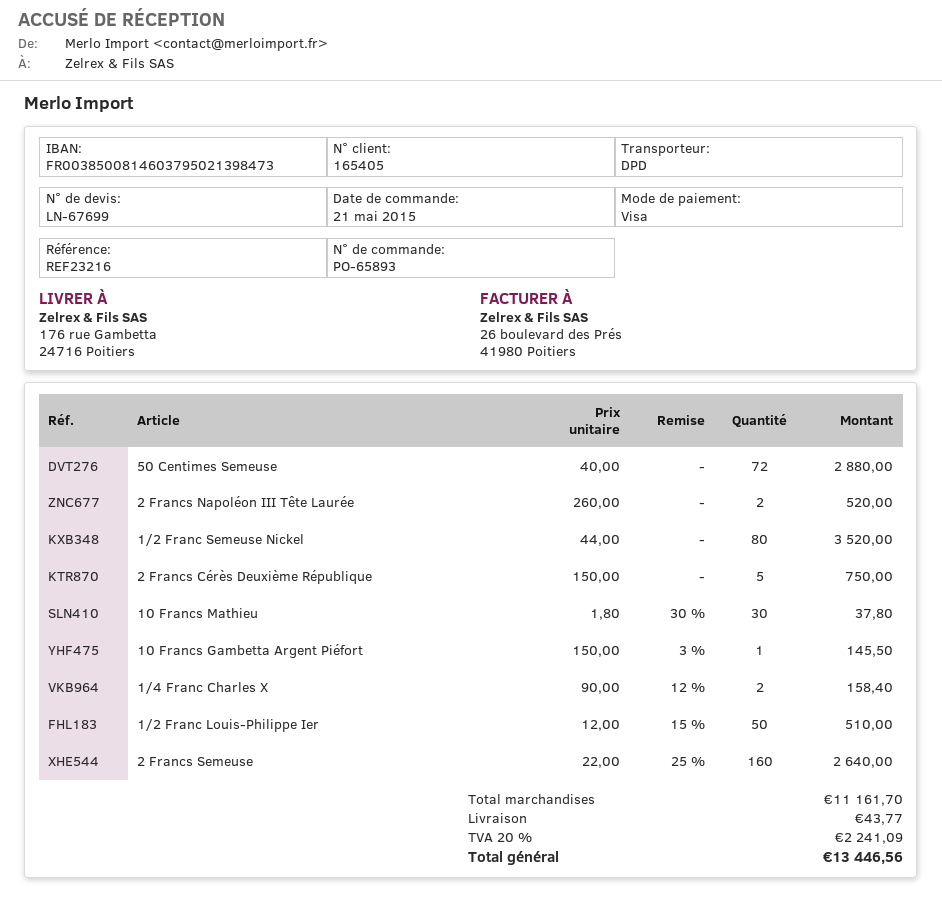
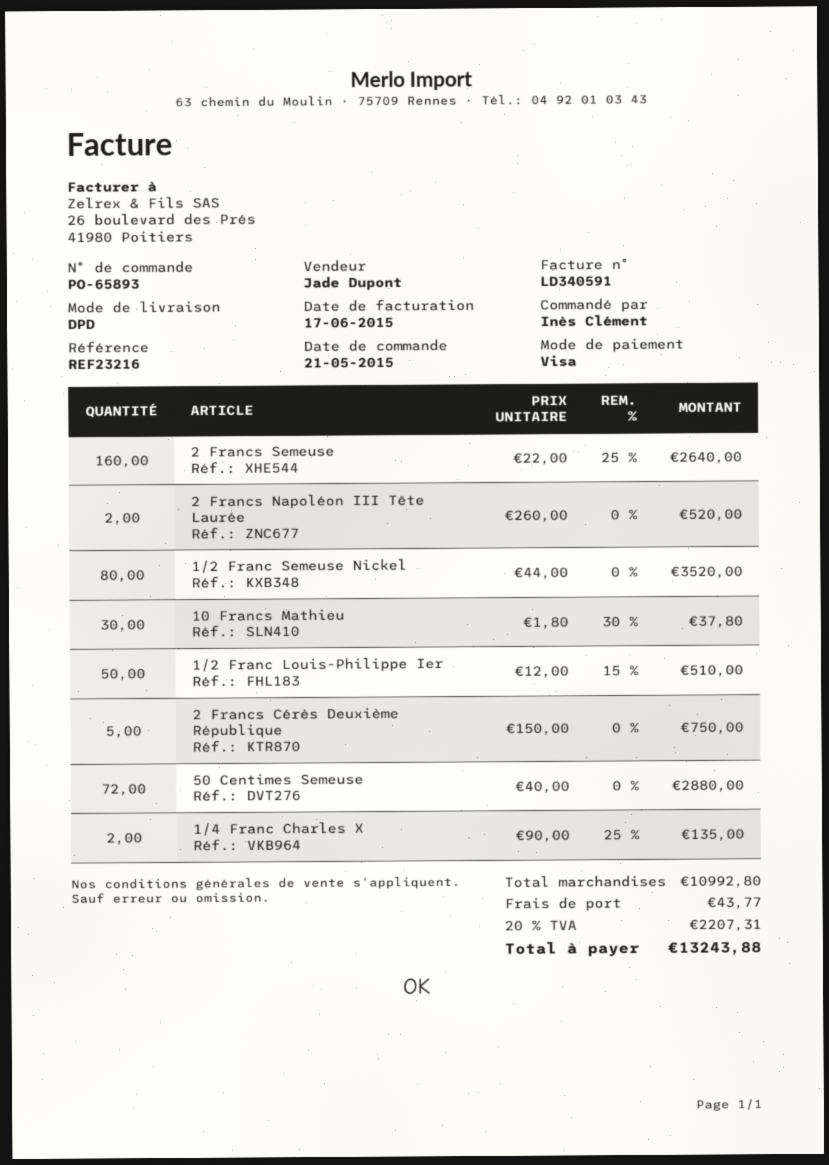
10 Francs Gambetta Argent Piéfort: 1 x 150.00 - 3% = 145.50 -> none
1/4 Franc Charles X: 2 x 90.00 - 12% = 158.40 -> 2 x 90.00 - 25% = 135.00
subtotal: 11161.70 -> 10992.80
tax: 20% = 2241.09 -> 20% = 2207.31
total: 13446.56 -> 13243.88

